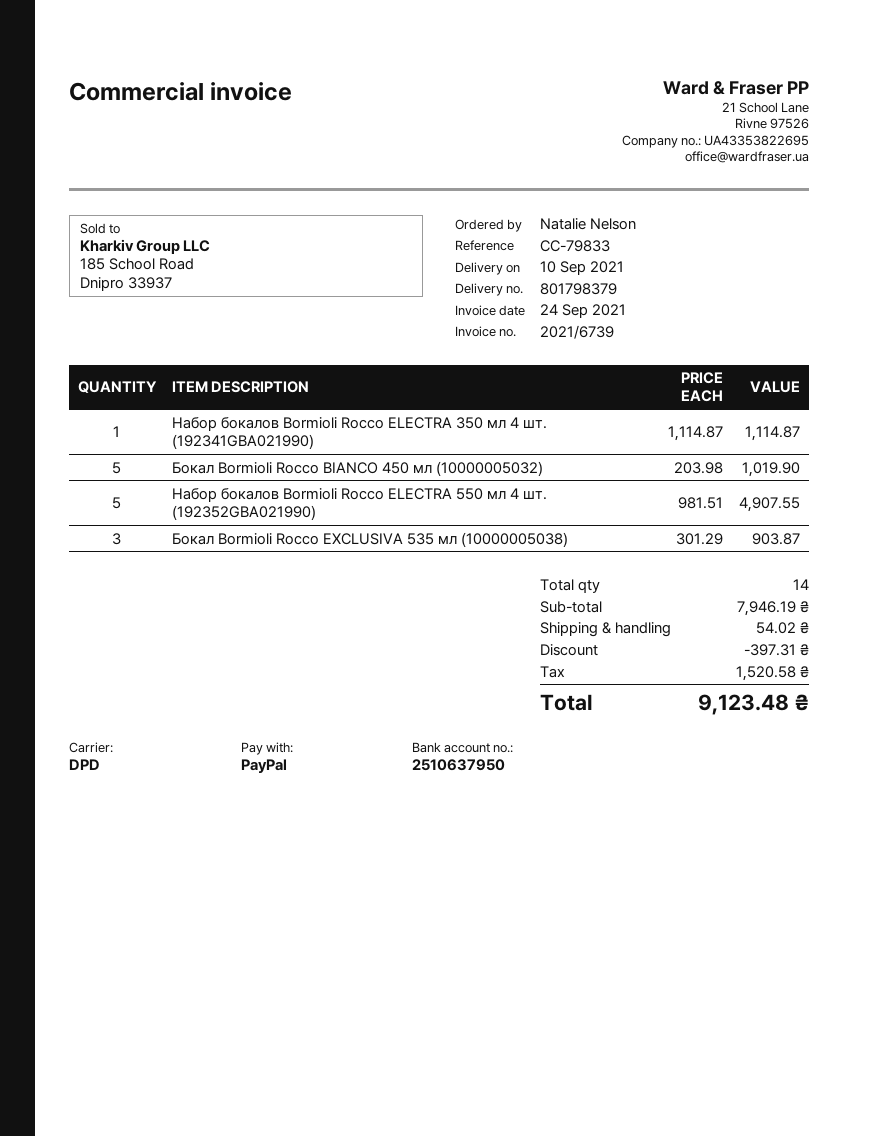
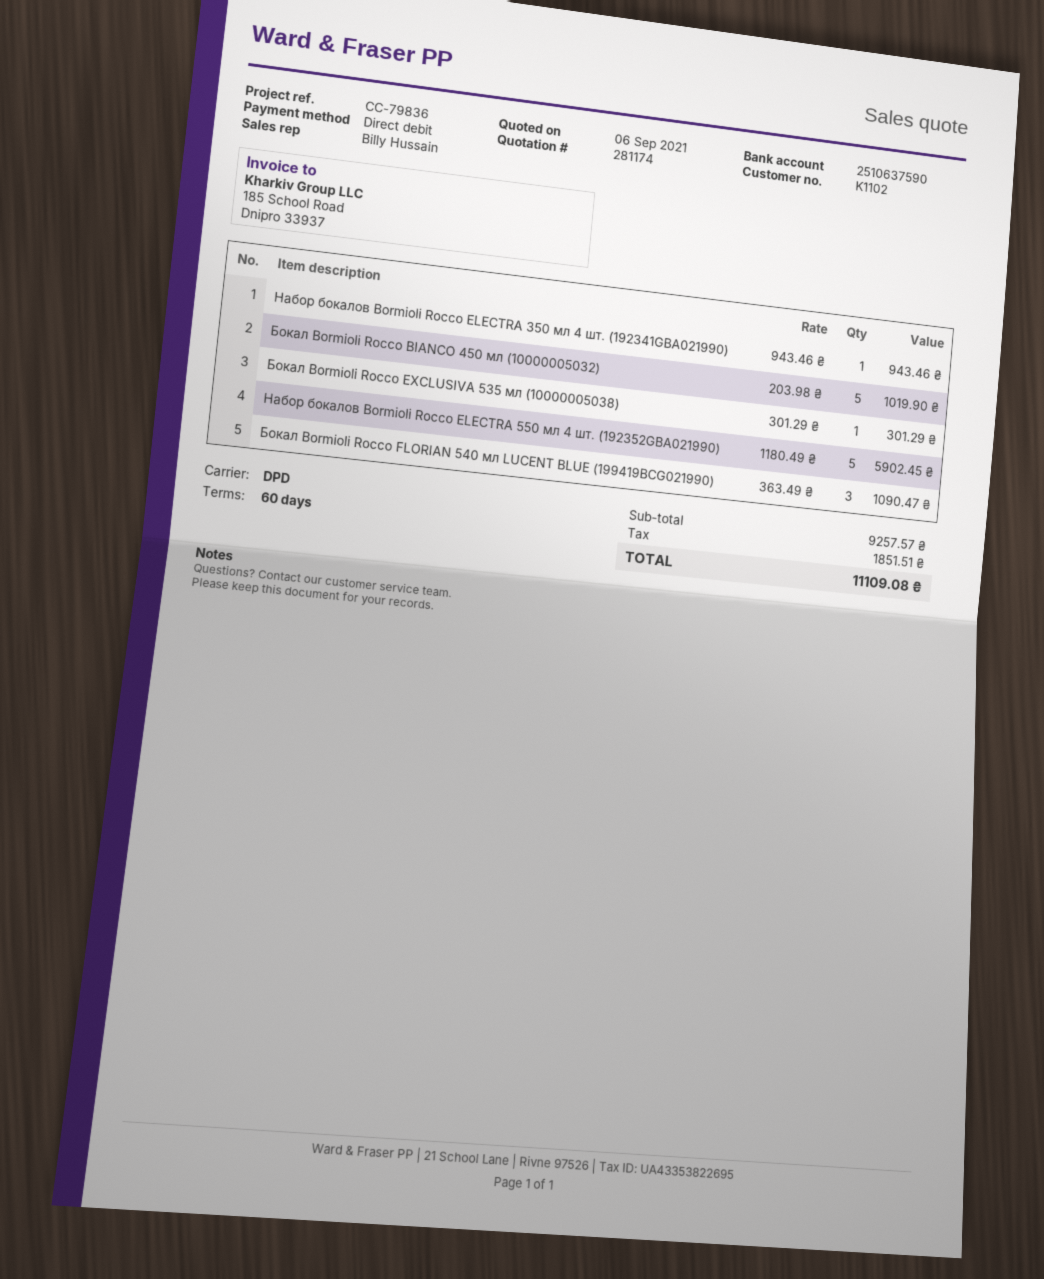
reference: CC-79833 -> CC-79836
payment method: PayPal -> direct debit
bank account: 2510637950 -> 2510637590
Набор бокалов Bormioli Rocco ELECTRA 350 мл 4 шт. (192341GBA021990): 1 x 1114.87 = 1114.87 -> 1 x 943.46 = 943.46
Набор бокалов Bormioli Rocco ELECTRA 550 мл 4 шт. (192352GBA021990): 5 x 981.51 = 4907.55 -> 5 x 1180.49 = 5902.45
Бокал Bormioli Rocco EXCLUSIVA 535 мл (10000005038): 3 x 301.29 = 903.87 -> 1 x 301.29 = 301.29
Бокал Bormioli Rocco FLORIAN 540 мл LUCENT BLUE (199419BCG021990): none -> 3 x 363.49 = 1090.47
subtotal: 7946.19 -> 9257.57
discount: 397.31 -> none
shipping: 54.02 -> none
tax: 1520.58 -> 1851.51
total: 9123.48 -> 11109.08

